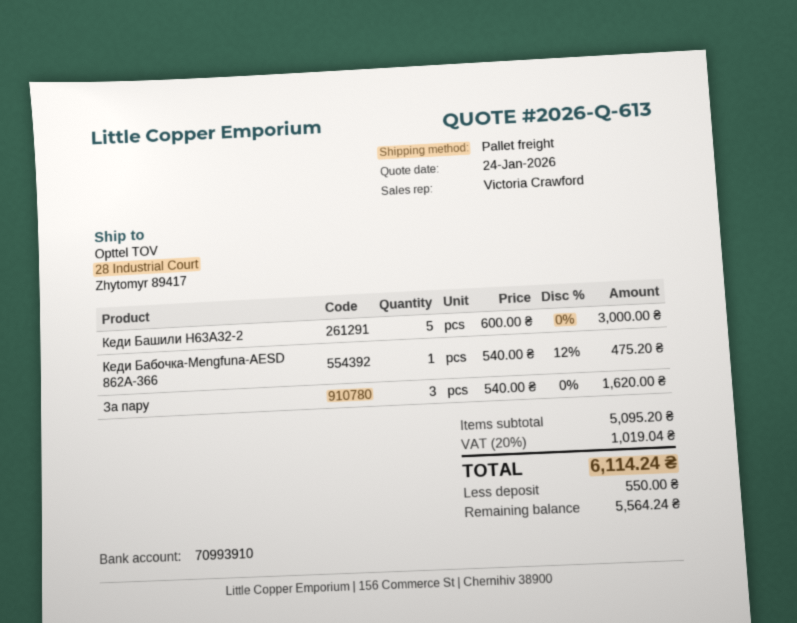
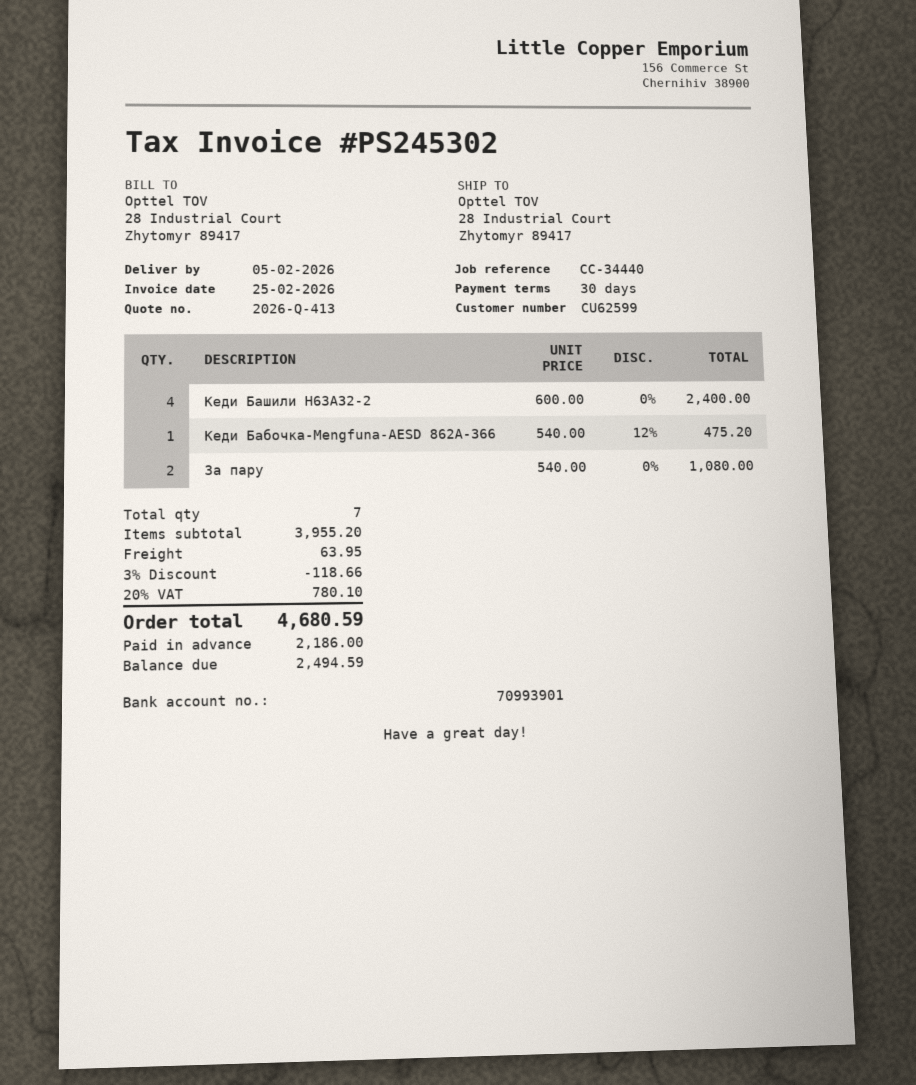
quote number: 2026-Q-613 -> 2026-Q-413
bank account: 70993910 -> 70993901
Кеди Башили H63A32-2: 5 x 600.00 = 3000.00 -> 4 x 600.00 = 2400.00
За пару: 3 x 540.00 = 1620.00 -> 2 x 540.00 = 1080.00
subtotal: 5095.20 -> 3955.20
discount: none -> 3% = 118.66
shipping: none -> 63.95
tax: 20% = 1019.04 -> 20% = 780.10
total: 6114.24 -> 4680.59
deposit: 550.00 -> 2186.00
balance: 5564.24 -> 2494.59

